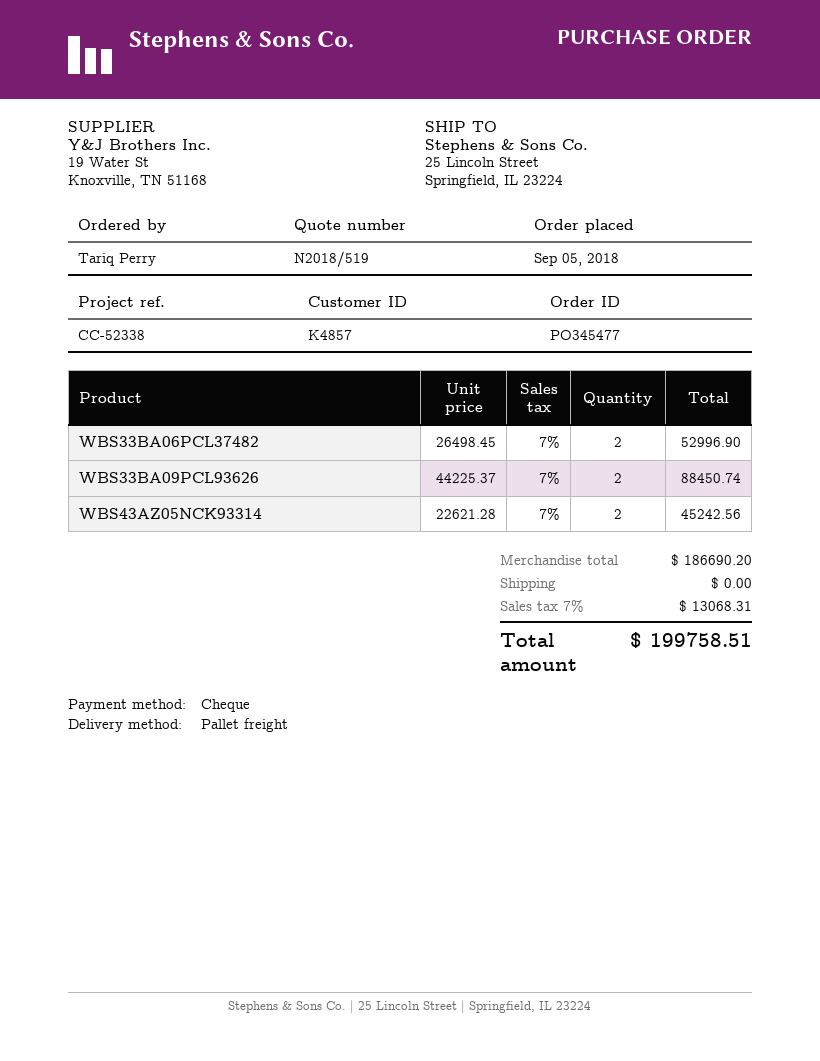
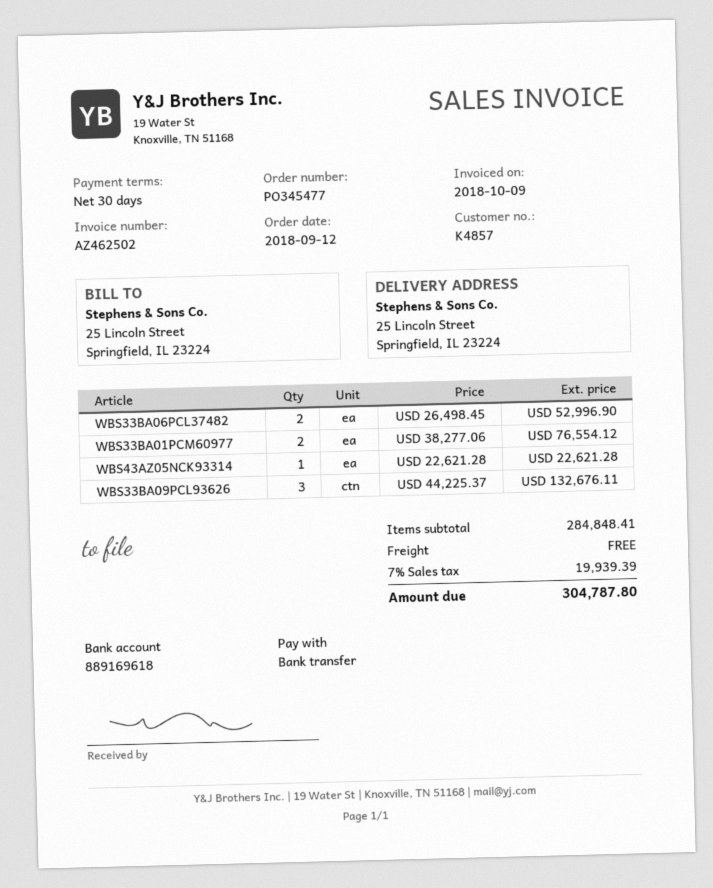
order date: 2018-09-05 -> 2018-09-12
payment method: cheque -> bank transfer
WBS33BA09PCL93626: 2 x 44225.37 = 88450.74 -> 3 x 44225.37 = 132676.11
WBS43AZ05NCK93314: 2 x 22621.28 = 45242.56 -> 1 x 22621.28 = 22621.28
WBS33BA01PCM60977: none -> 2 x 38277.06 = 76554.12
subtotal: 186690.20 -> 284848.41
tax: 7% = 13068.31 -> 7% = 19939.39
total: 199758.51 -> 304787.80

